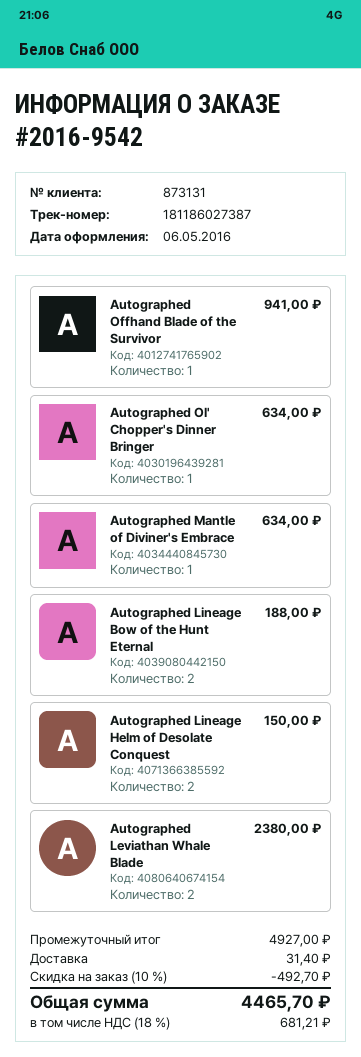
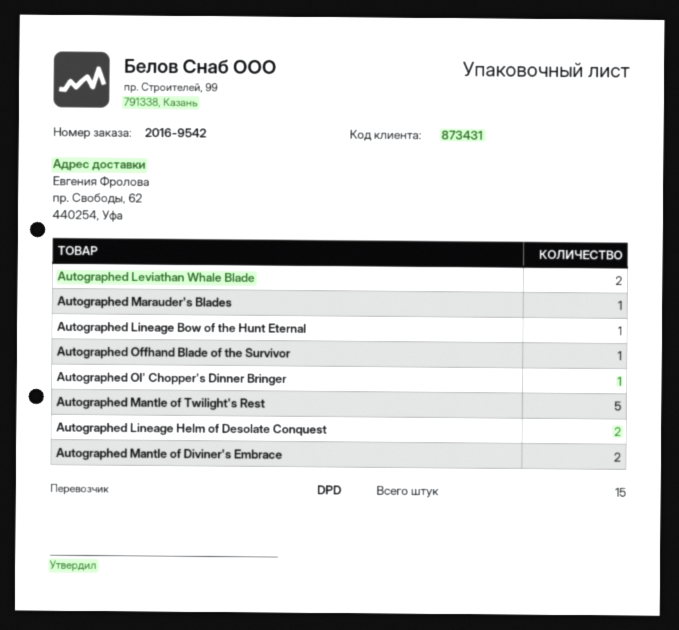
customer number: 873131 -> 873431
Autographed Mantle of Diviner's Embrace: 1 -> 2
Autographed Lineage Bow of the Hunt Eternal: 2 -> 1
Autographed Marauder's Blades: none -> 1
Autographed Mantle of Twilight's Rest: none -> 5

